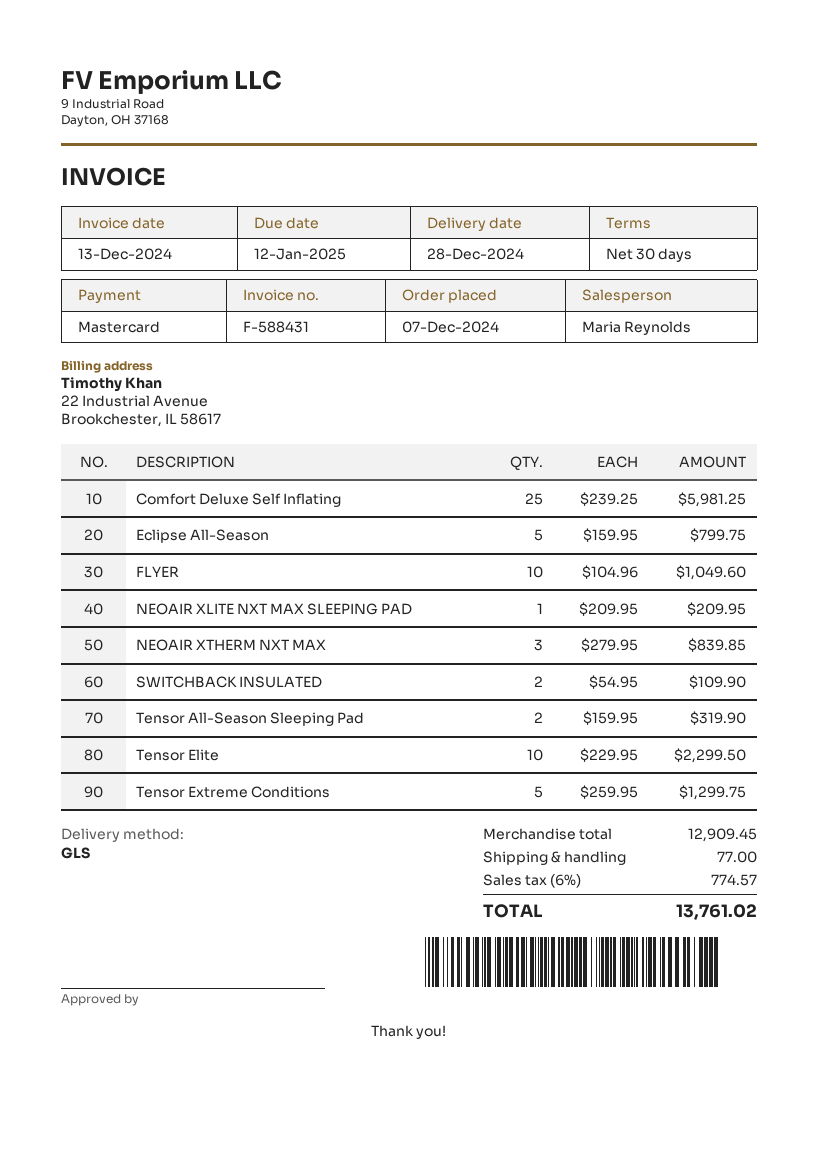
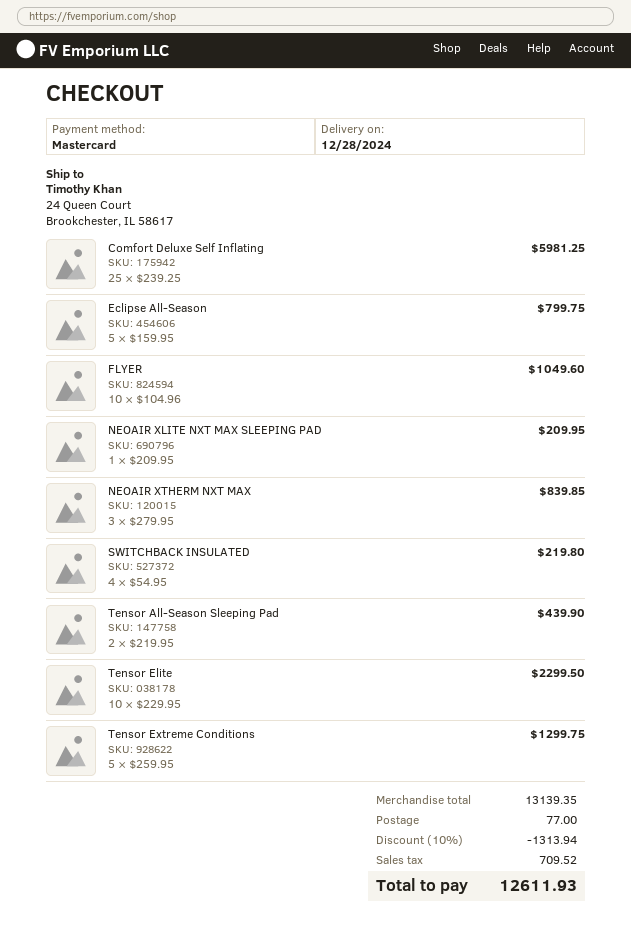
SWITCHBACK INSULATED: 2 x 54.95 = 109.90 -> 4 x 54.95 = 219.80
Tensor All-Season Sleeping Pad: 2 x 159.95 = 319.90 -> 2 x 219.95 = 439.90
subtotal: 12909.45 -> 13139.35
discount: none -> 10% = 1313.94
tax: 774.57 -> 709.52
total: 13761.02 -> 12611.93

